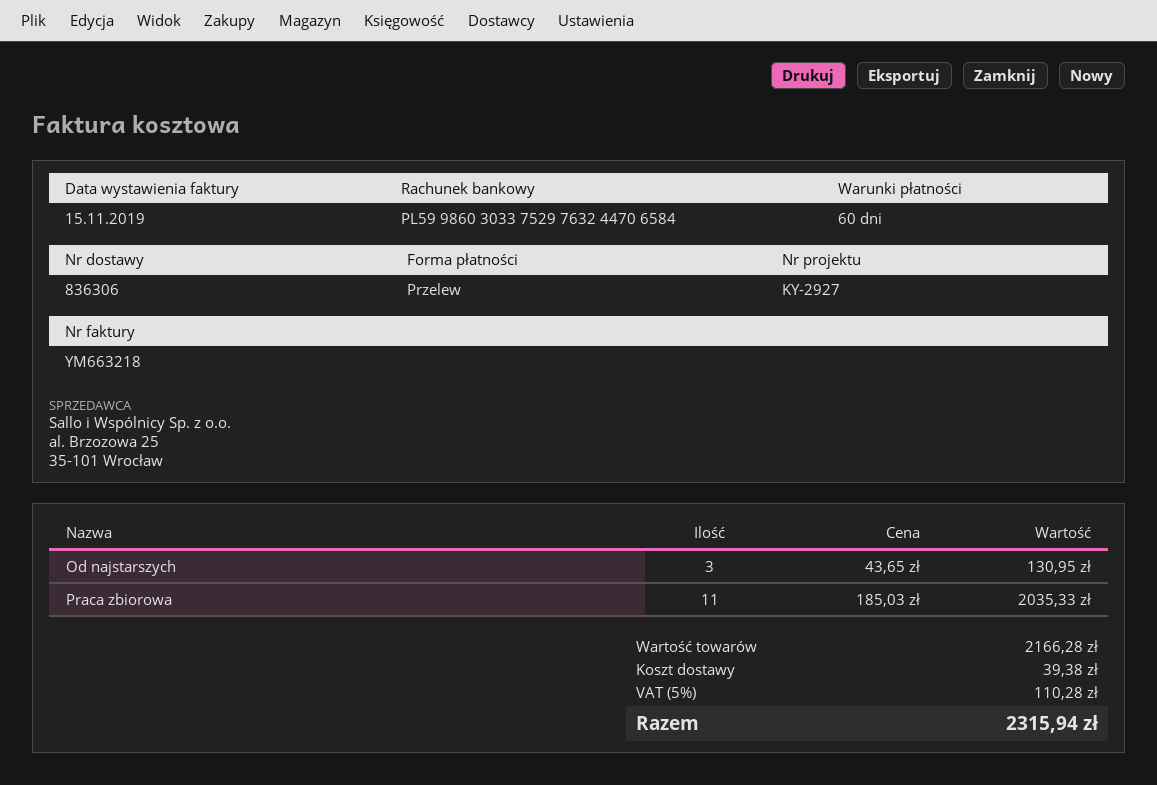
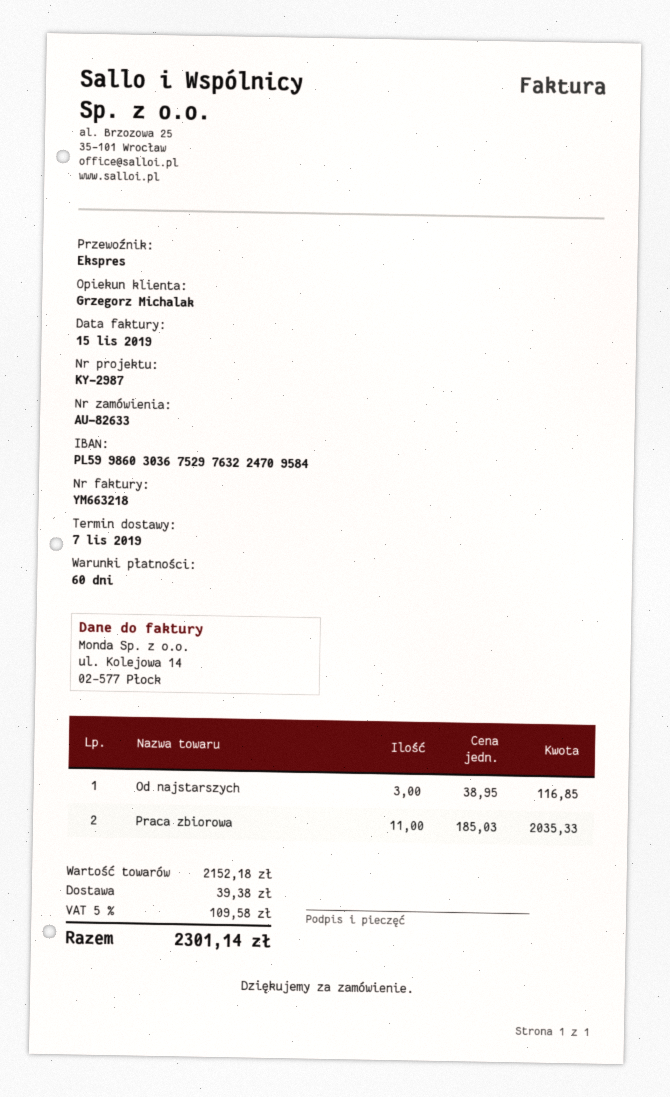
reference: KY-2927 -> KY-2987
bank account: PL59986030337529763244706584 -> PL59986030367529763224709584
Od najstarszych: 3 x 43.65 = 130.95 -> 3 x 38.95 = 116.85
subtotal: 2166.28 -> 2152.18
tax: 5% = 110.28 -> 5% = 109.58
total: 2315.94 -> 2301.14

